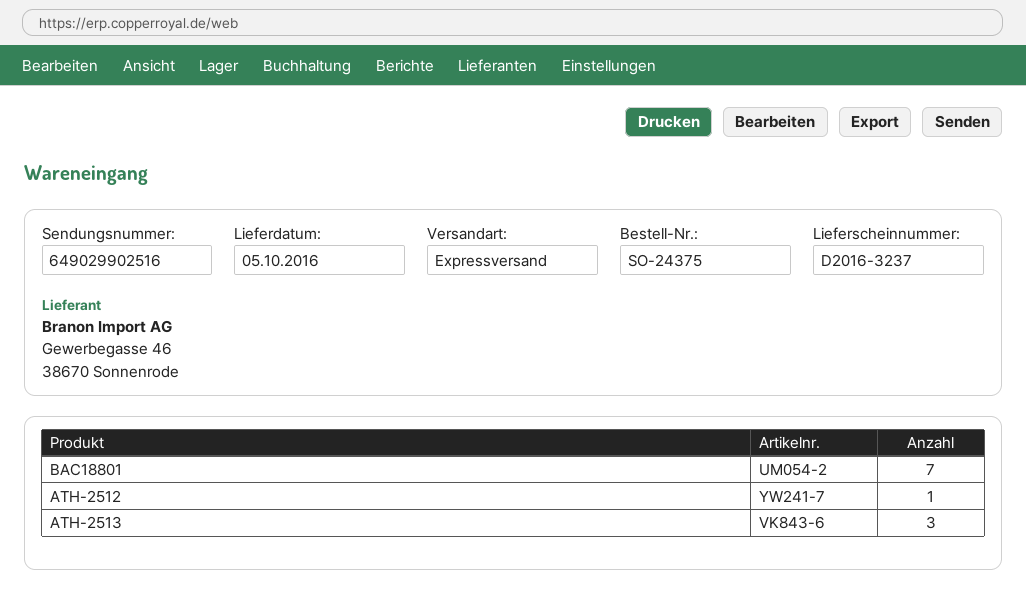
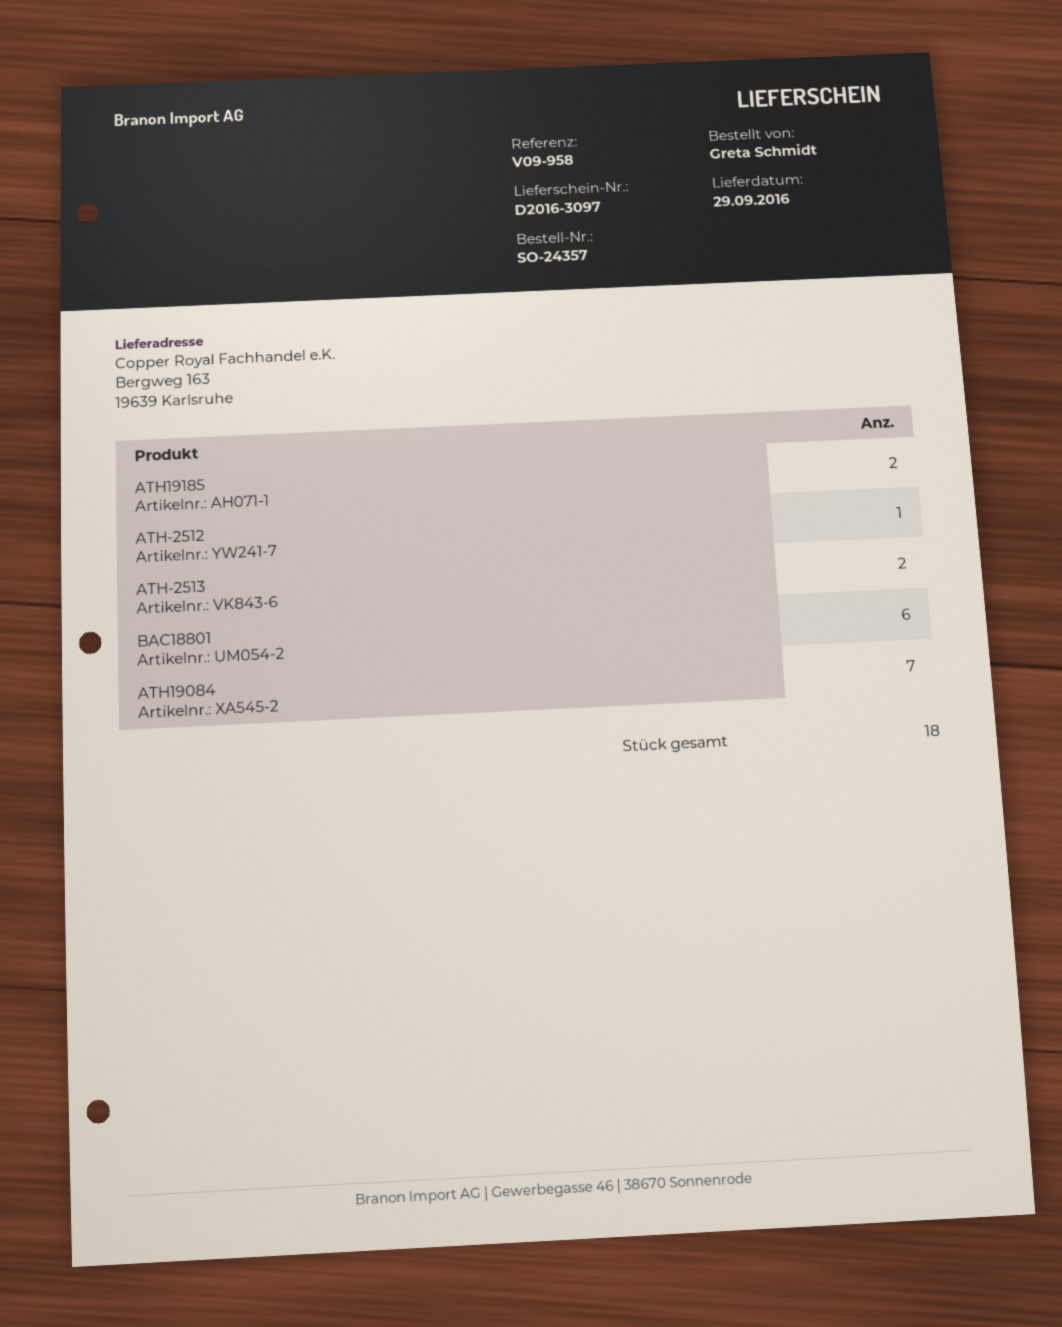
order number: SO-24375 -> SO-24357
delivery note number: D2016-3237 -> D2016-3097
delivery date: 2016-10-05 -> 2016-09-29
BAC18801: 7 -> 6
ATH-2513: 3 -> 2
ATH19185: none -> 2
ATH19084: none -> 7

